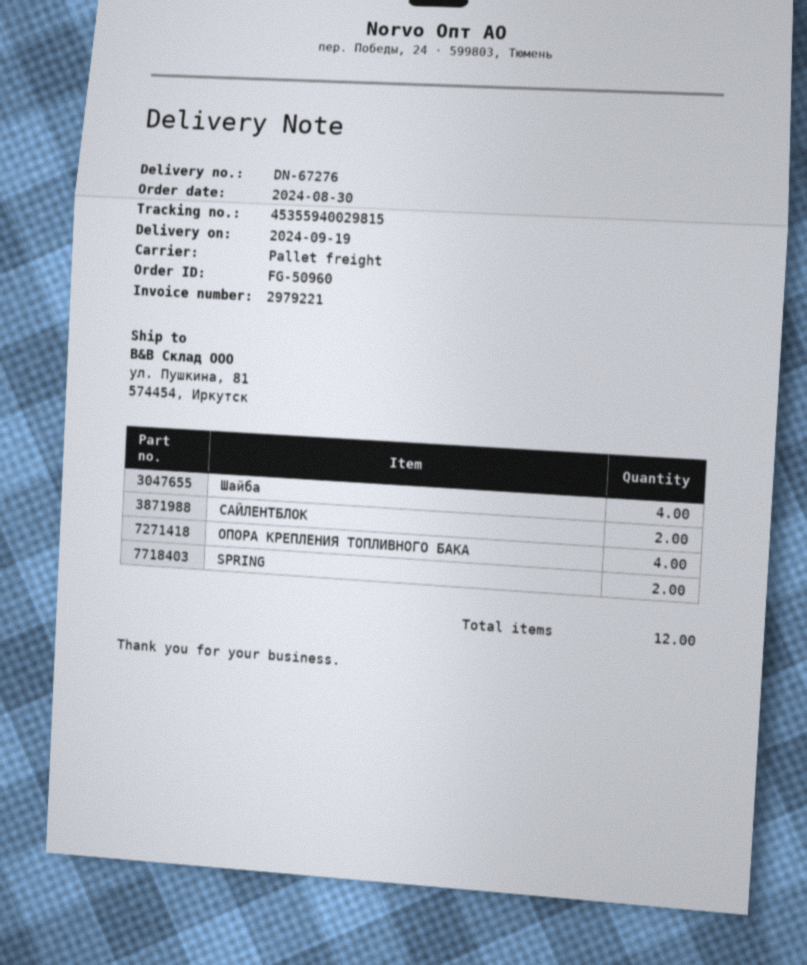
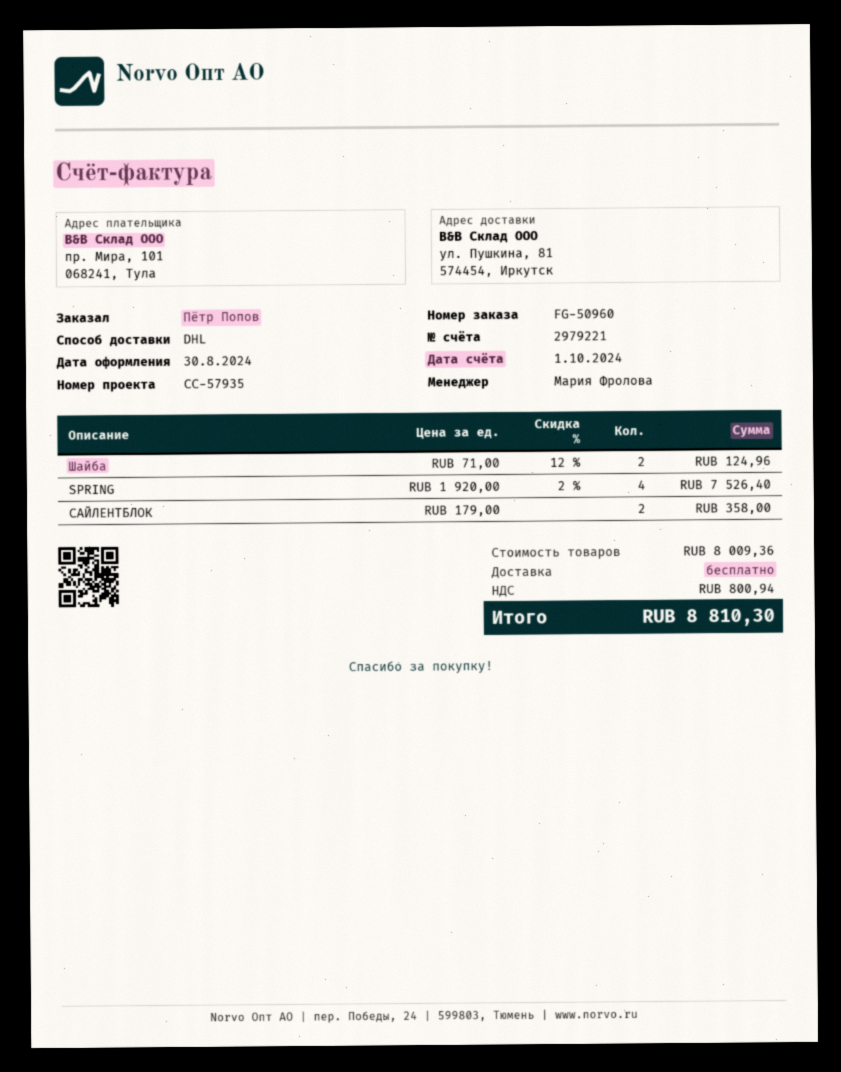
shipping method: pallet freight -> DHL
Шайба: 4 -> 2
ОПОРА КРЕПЛЕНИЯ ТОПЛИВНОГО БАКА: 4 -> none
SPRING: 2 -> 4

